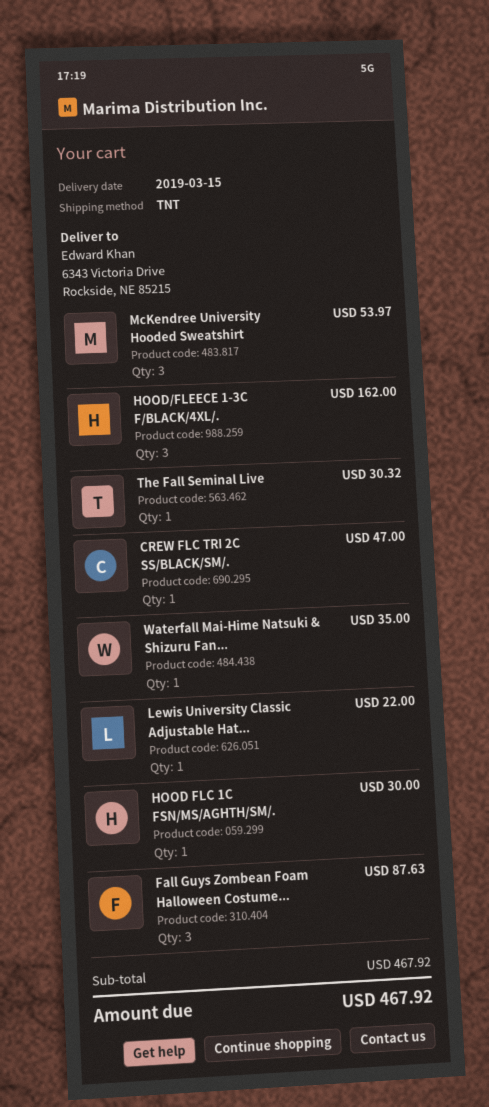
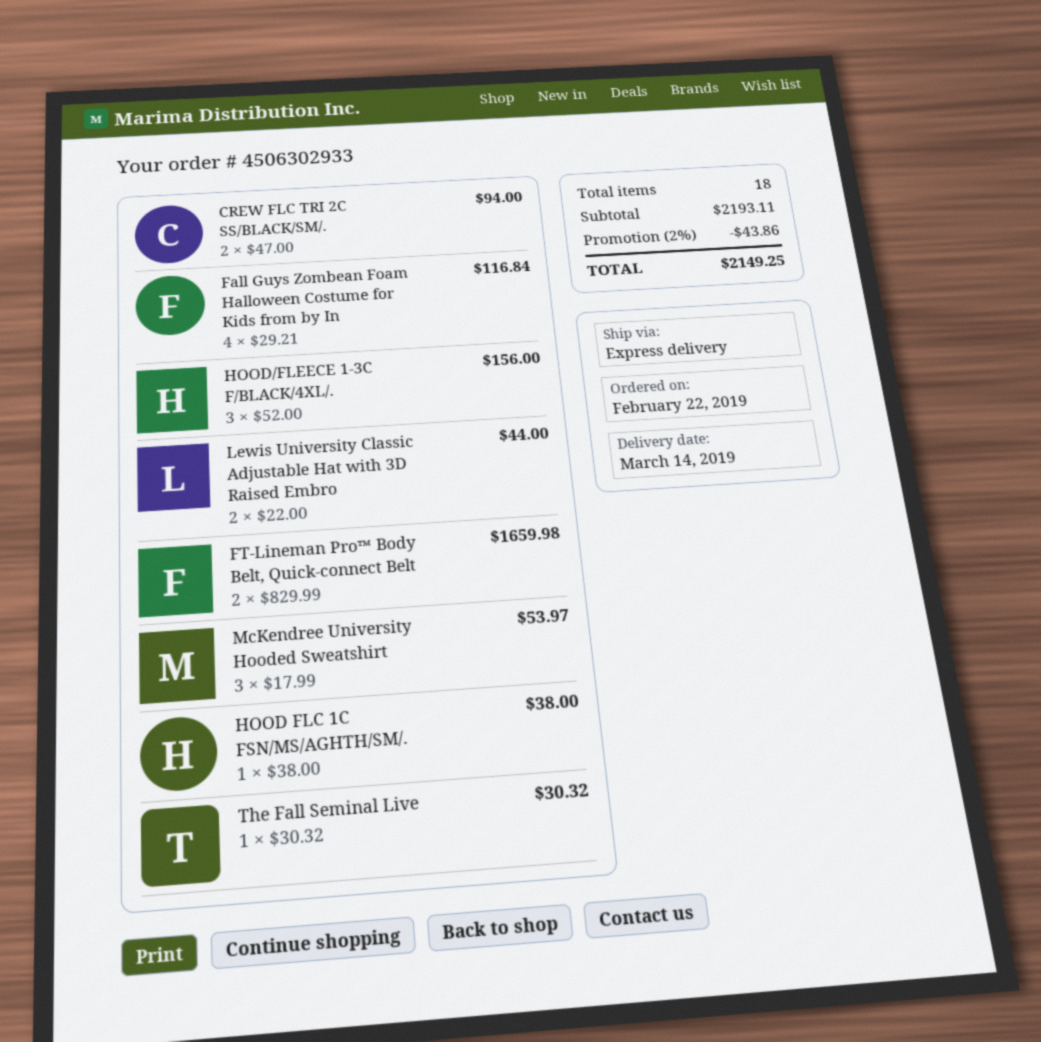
delivery date: 2019-03-15 -> 2019-03-14
shipping method: TNT -> express
HOOD/FLEECE 1-3C F/BLACK/4XL/.: 3 for 162.00 -> 3 for 156.00
CREW FLC TRI 2C SS/BLACK/SM/.: 1 for 47.00 -> 2 for 94.00
Waterfall Mai-Hime Natsuki & Shizuru Fan...: 1 for 35.00 -> none
Lewis University Classic Adjustable Hat...: 1 for 22.00 -> 2 for 44.00
HOOD FLC 1C FSN/MS/AGHTH/SM/.: 1 for 30.00 -> 1 for 38.00
Fall Guys Zombean Foam Halloween Costume...: 3 for 87.63 -> 4 for 116.84
FT-Lineman Pro™ Body Belt, Quick-connect Belt: none -> 2 for 1659.98
subtotal: 467.92 -> 2193.11
discount: none -> 2% = 43.86
total: 467.92 -> 2149.25

